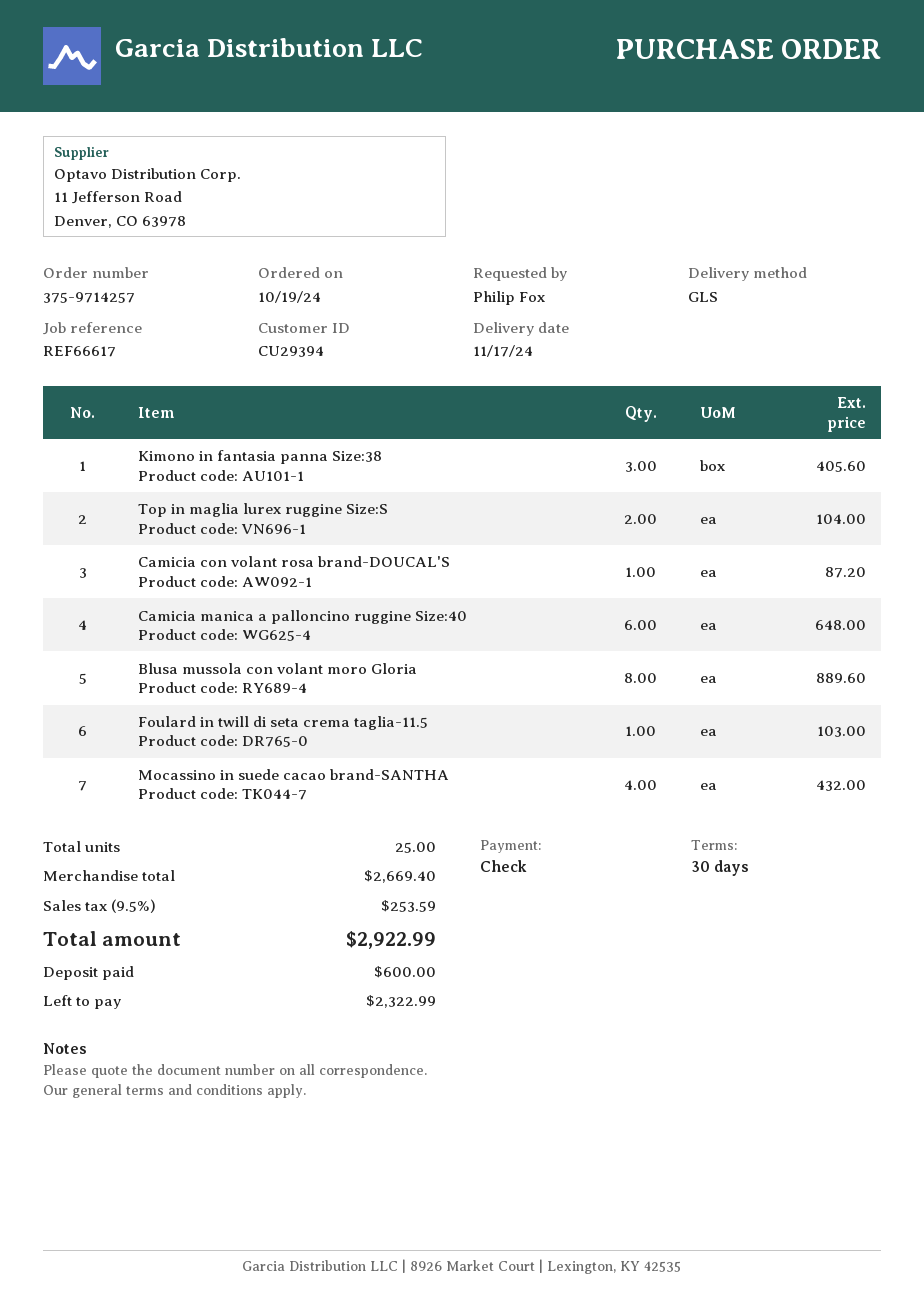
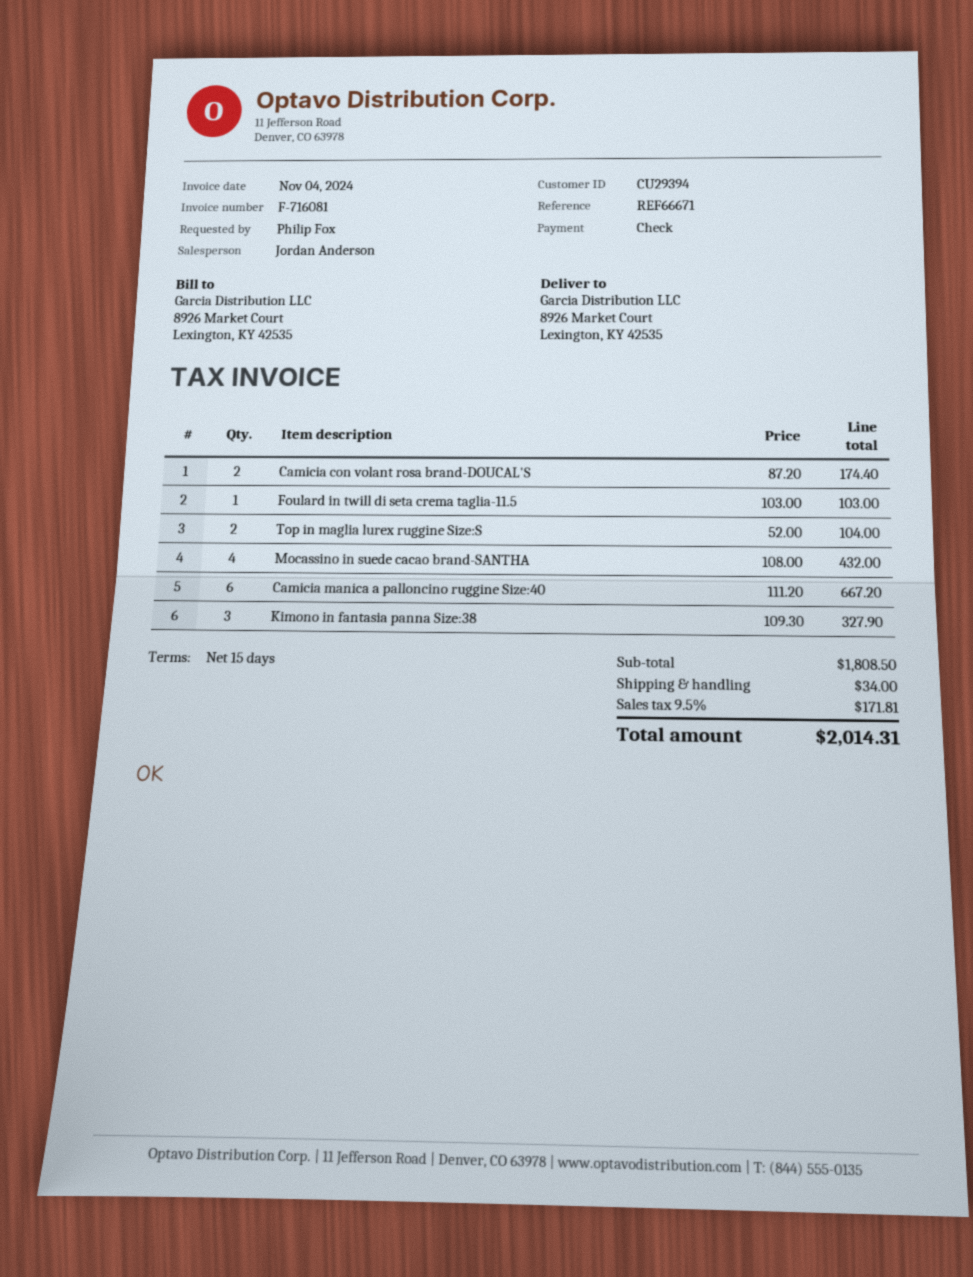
payment terms: 30 days -> 15 days
reference: REF66617 -> REF66671
Kimono in fantasia panna Size:38: 3 for 405.60 -> 3 for 327.90
Camicia con volant rosa brand-DOUCAL'S: 1 for 87.20 -> 2 for 174.40
Camicia manica a palloncino ruggine Size:40: 6 for 648.00 -> 6 for 667.20
Blusa mussola con volant moro Gloria: 8 for 889.60 -> none
subtotal: 2669.40 -> 1808.50
shipping: none -> 34.00
tax: 9.5% = 253.59 -> 9.5% = 171.81
total: 2922.99 -> 2014.31

